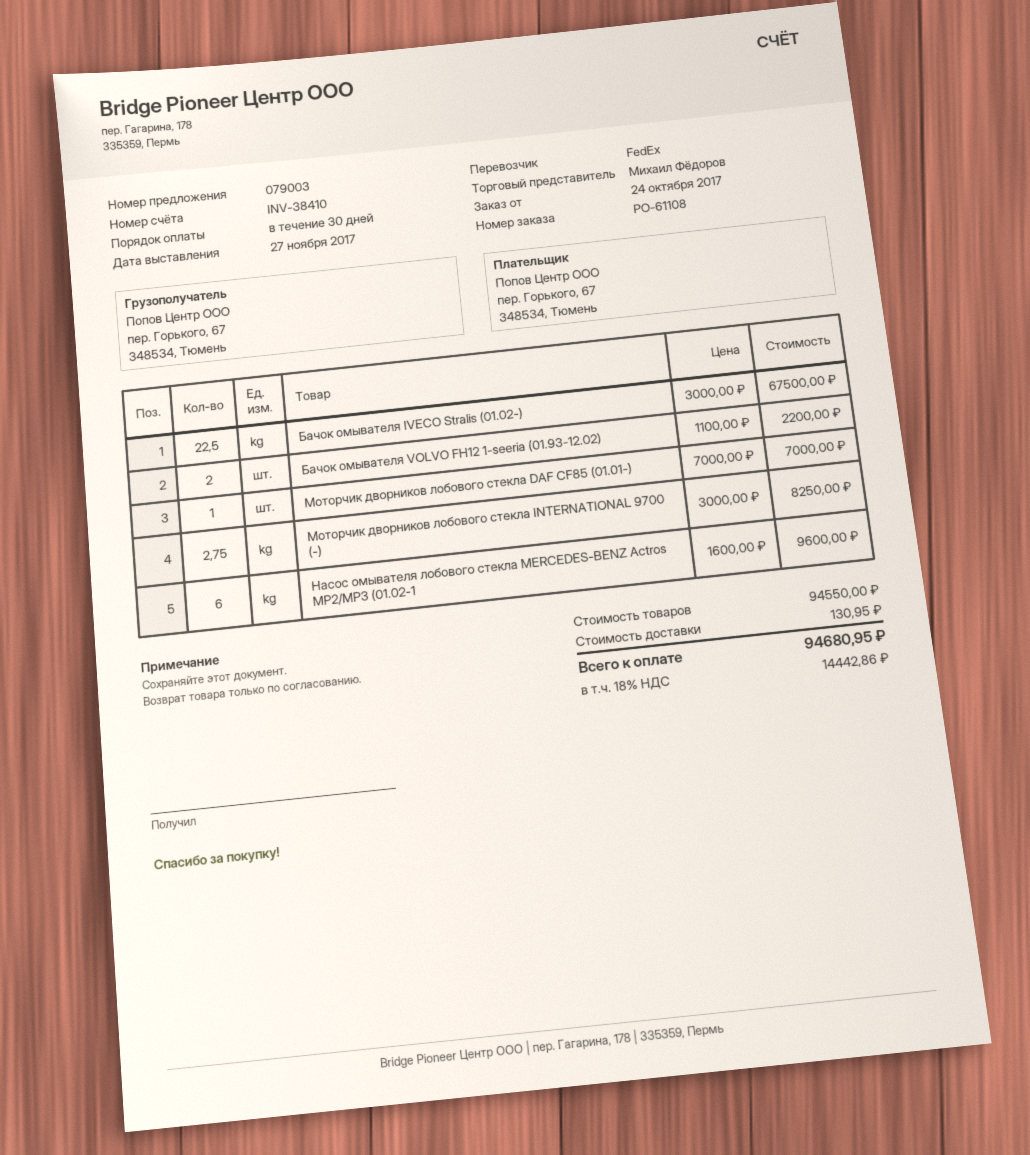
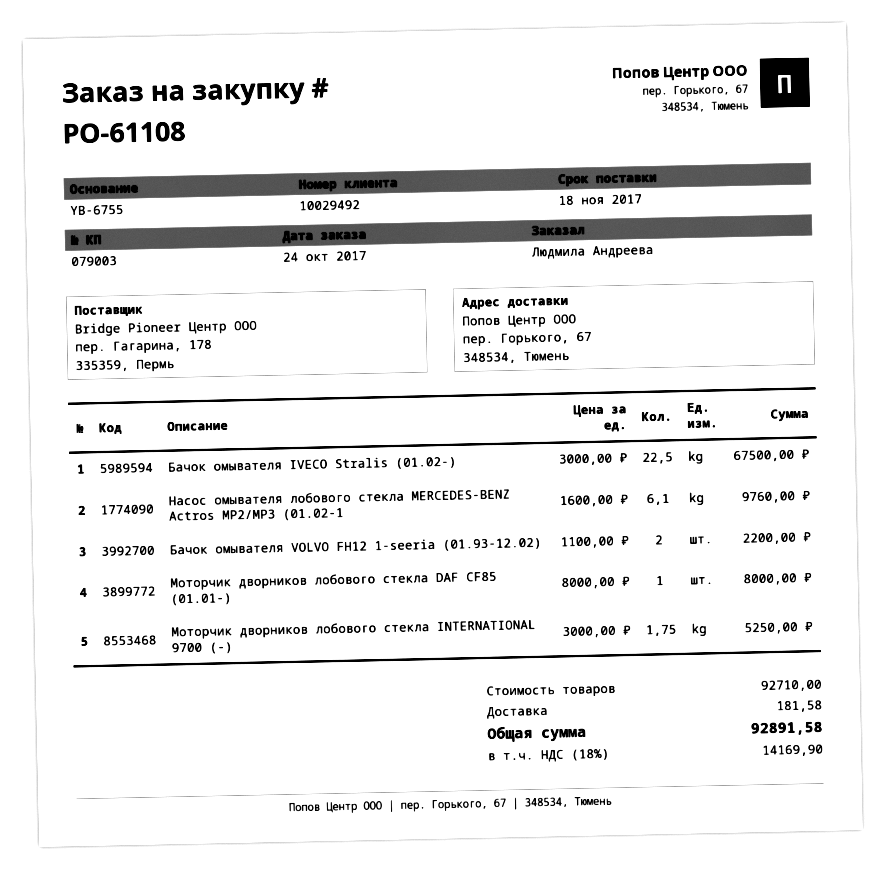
Моторчик дворников лобового стекла DAF CF85 (01.01-): 1 x 7000.00 = 7000.00 -> 1 x 8000.00 = 8000.00
Моторчик дворников лобового стекла INTERNATIONAL 9700 (-): 2.75 x 3000.00 = 8250.00 -> 1.75 x 3000.00 = 5250.00
Насос омывателя лобового стекла MERCEDES-BENZ Actros MP2/MP3 (01.02-1: 6 x 1600.00 = 9600.00 -> 6.1 x 1600.00 = 9760.00
subtotal: 94550.00 -> 92710.00
shipping: 130.95 -> 181.58
tax: 18% = 14442.86 -> 18% = 14169.90
total: 94680.95 -> 92891.58

